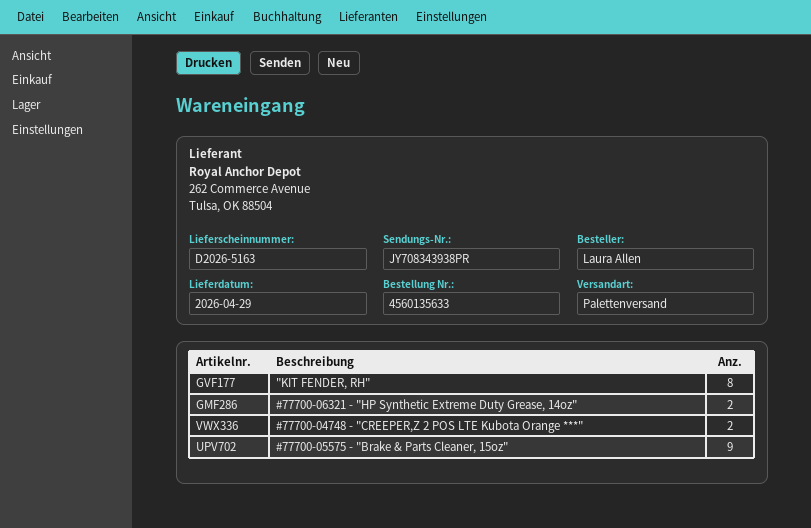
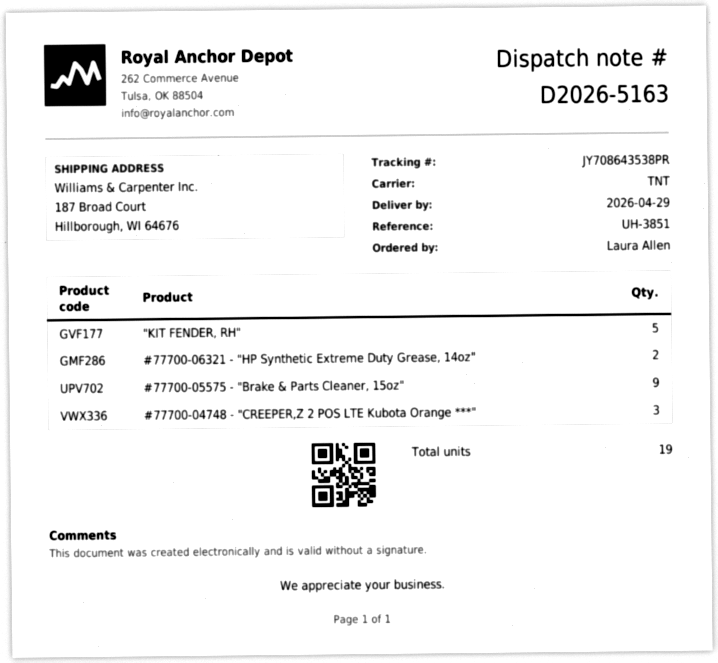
shipping method: pallet freight -> TNT
tracking number: JY708343938PR -> JY708643538PR
"KIT FENDER, RH": 8 -> 5
#77700-04748 - "CREEPER,Z 2 POS LTE Kubota Orange ***": 2 -> 3

